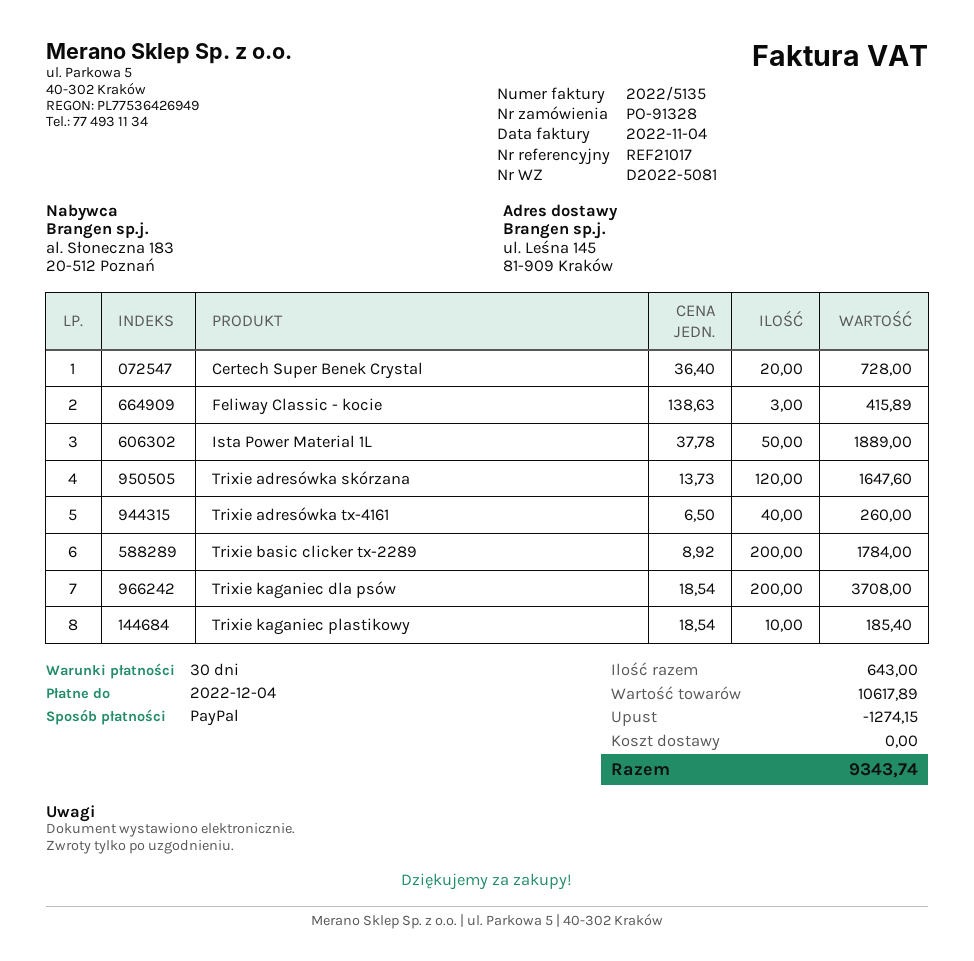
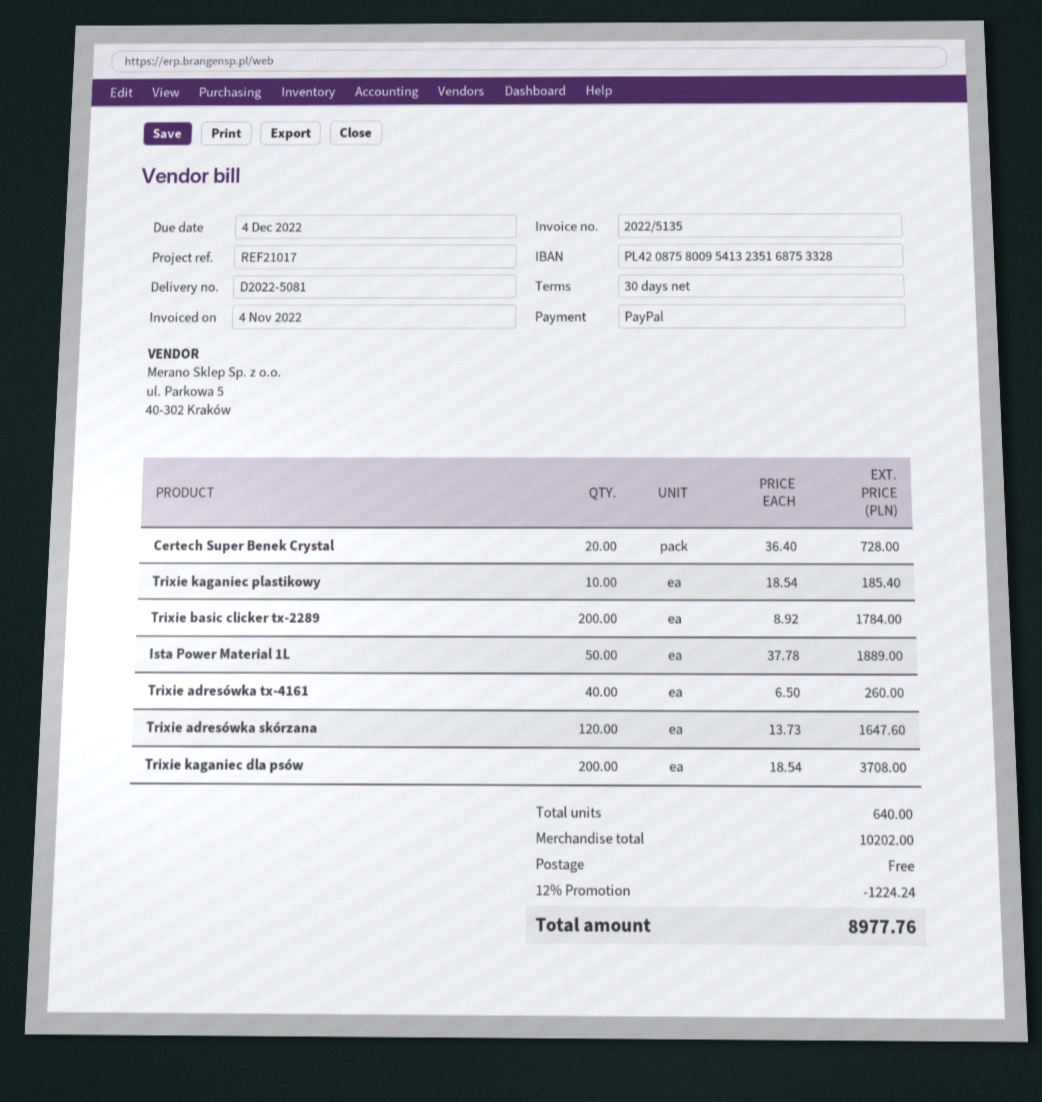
Feliway Classic - kocie: 3 x 138.63 = 415.89 -> none
total quantity: 643 -> 640
subtotal: 10617.89 -> 10202.00
discount: 1274.15 -> 1224.24
total: 9343.74 -> 8977.76

